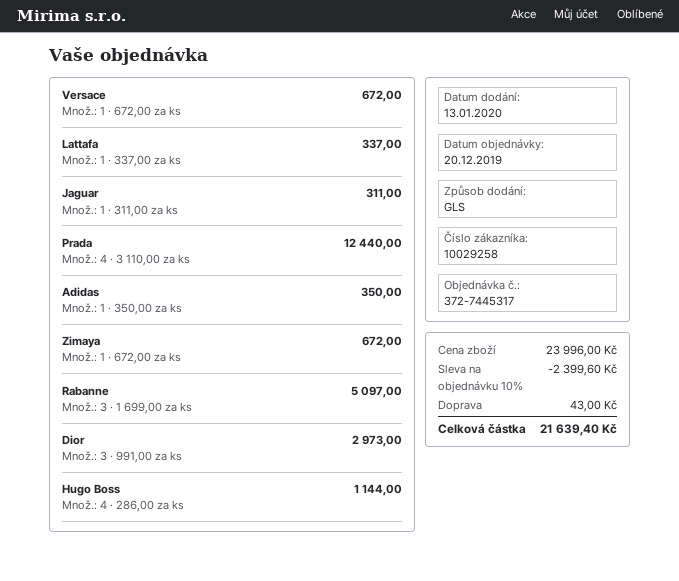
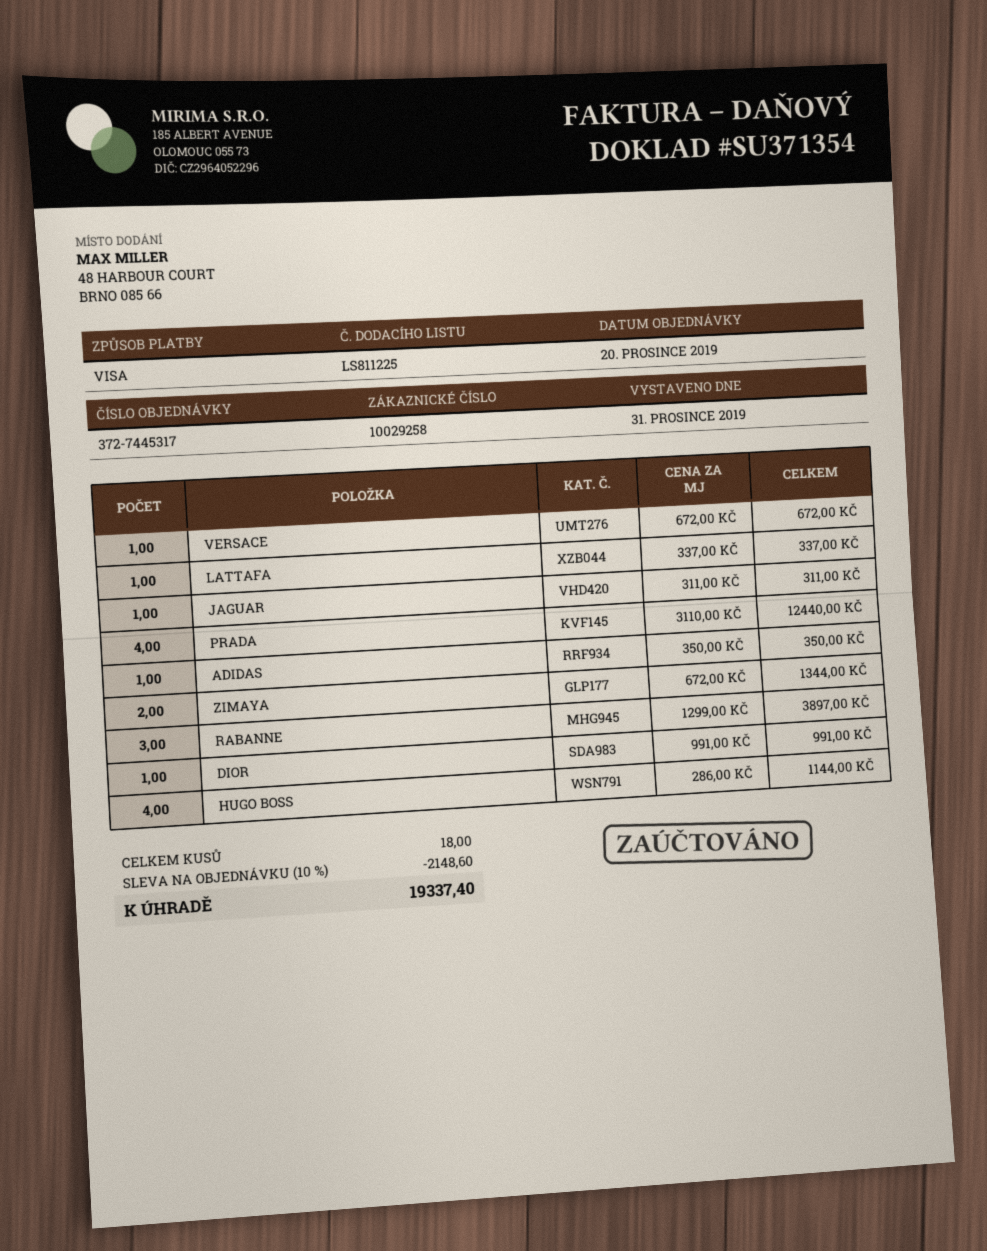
Zimaya: 1 x 672.00 = 672.00 -> 2 x 672.00 = 1344.00
Rabanne: 3 x 1699.00 = 5097.00 -> 3 x 1299.00 = 3897.00
Dior: 3 x 991.00 = 2973.00 -> 1 x 991.00 = 991.00
discount: 10% = 2399.60 -> 10% = 2148.60
shipping: 43.00 -> none
total: 21639.40 -> 19337.40

